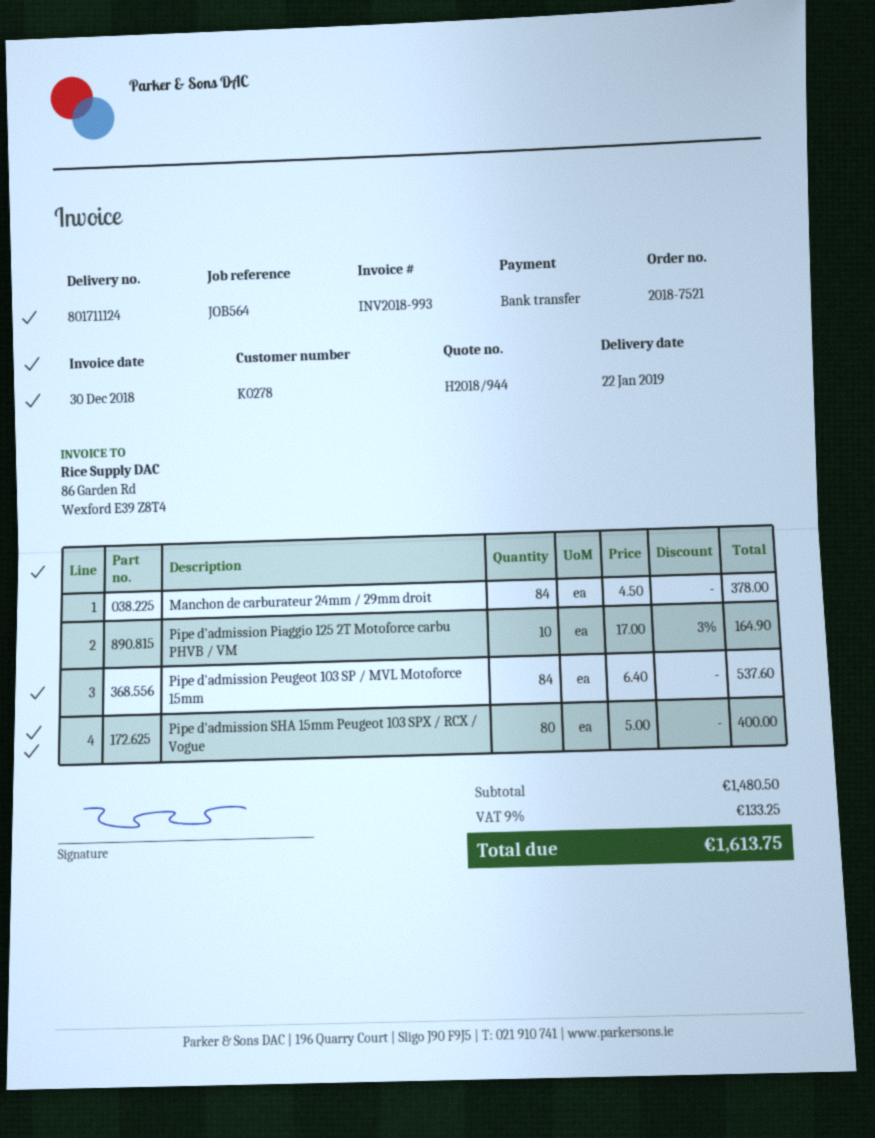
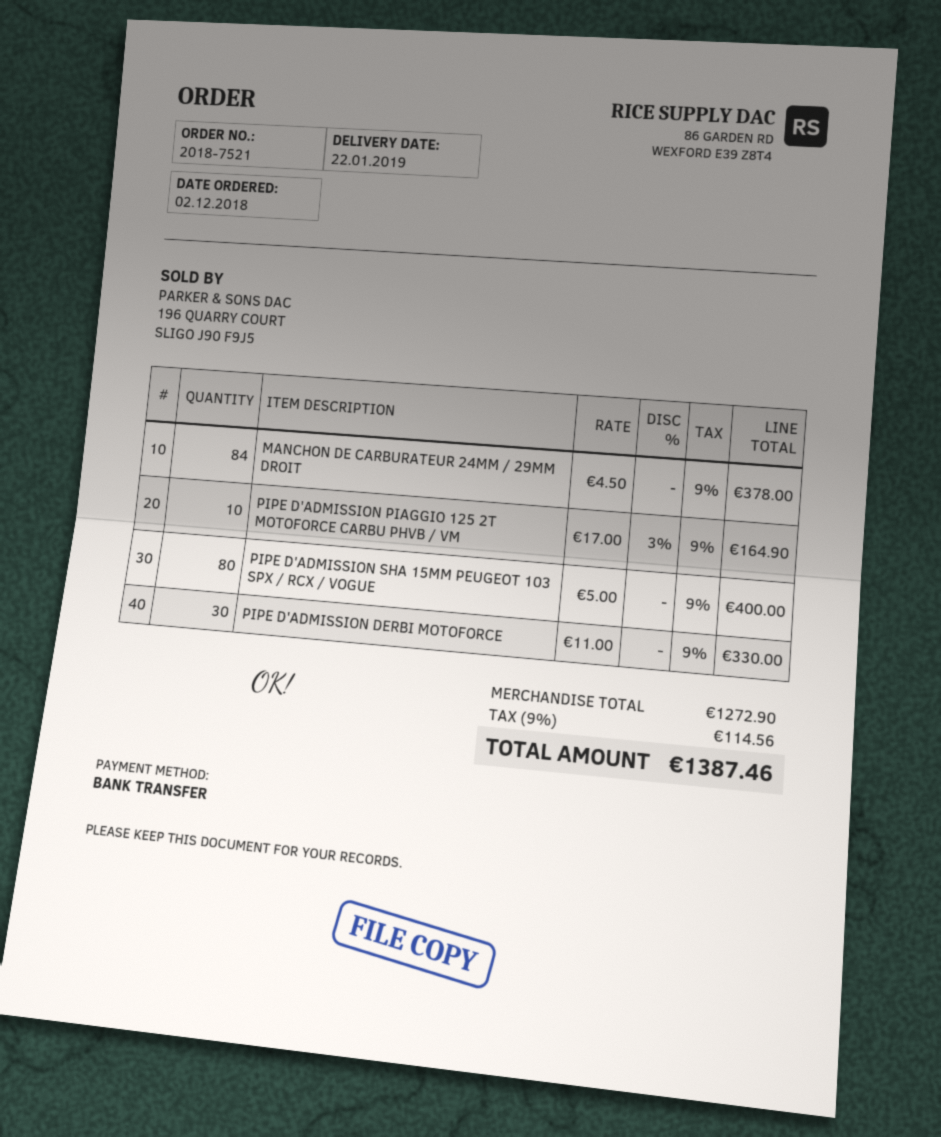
Pipe d'admission Peugeot 103 SP / MVL Motoforce 15mm: 84 x 6.40 = 537.60 -> none
PIPE D'ADMISSION DERBI MOTOFORCE: none -> 30 x 11.00 = 330.00
subtotal: 1480.50 -> 1272.90
tax: 9% = 133.25 -> 9% = 114.56
total: 1613.75 -> 1387.46

